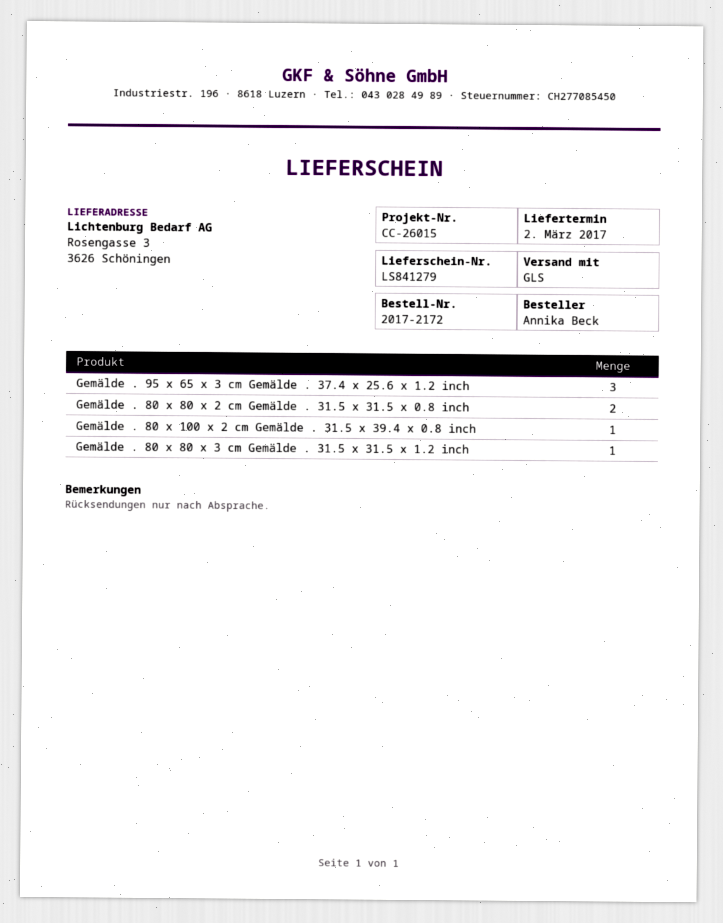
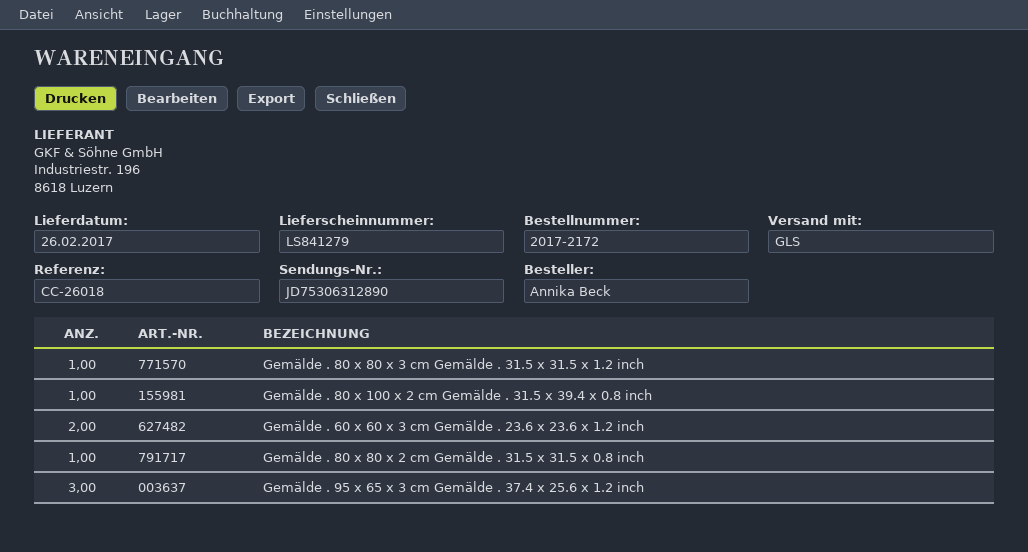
delivery date: 2017-03-02 -> 2017-02-26
reference: CC-26015 -> CC-26018
Gemälde . 80 x 80 x 2 cm Gemälde . 31.5 x 31.5 x 0.8 inch: 2 -> 1
Gemälde . 60 x 60 x 3 cm Gemälde . 23.6 x 23.6 x 1.2 inch: none -> 2

